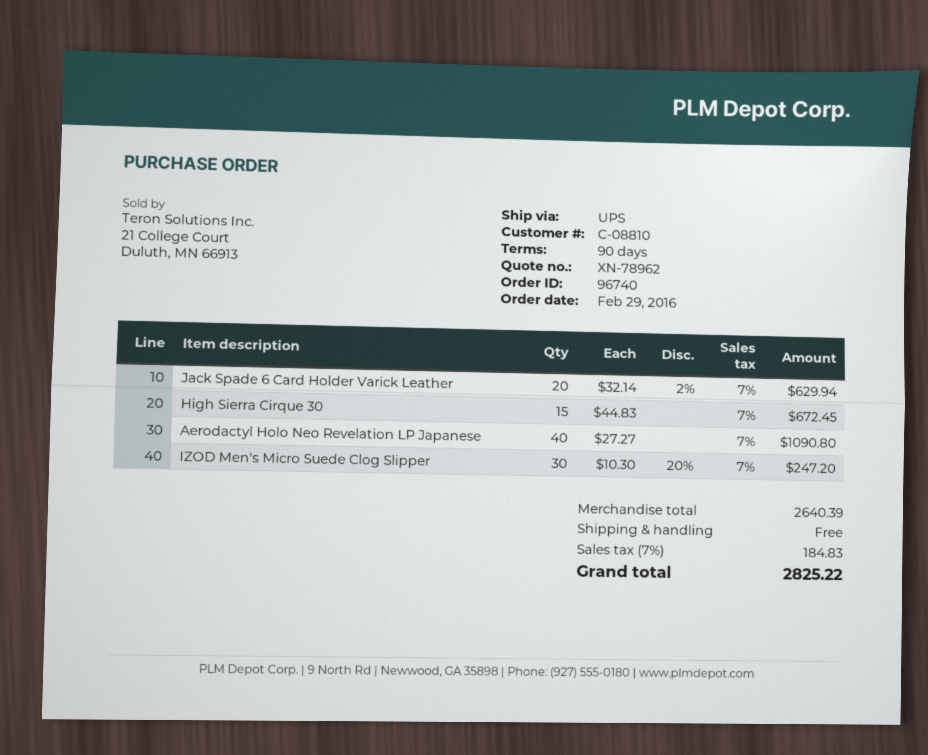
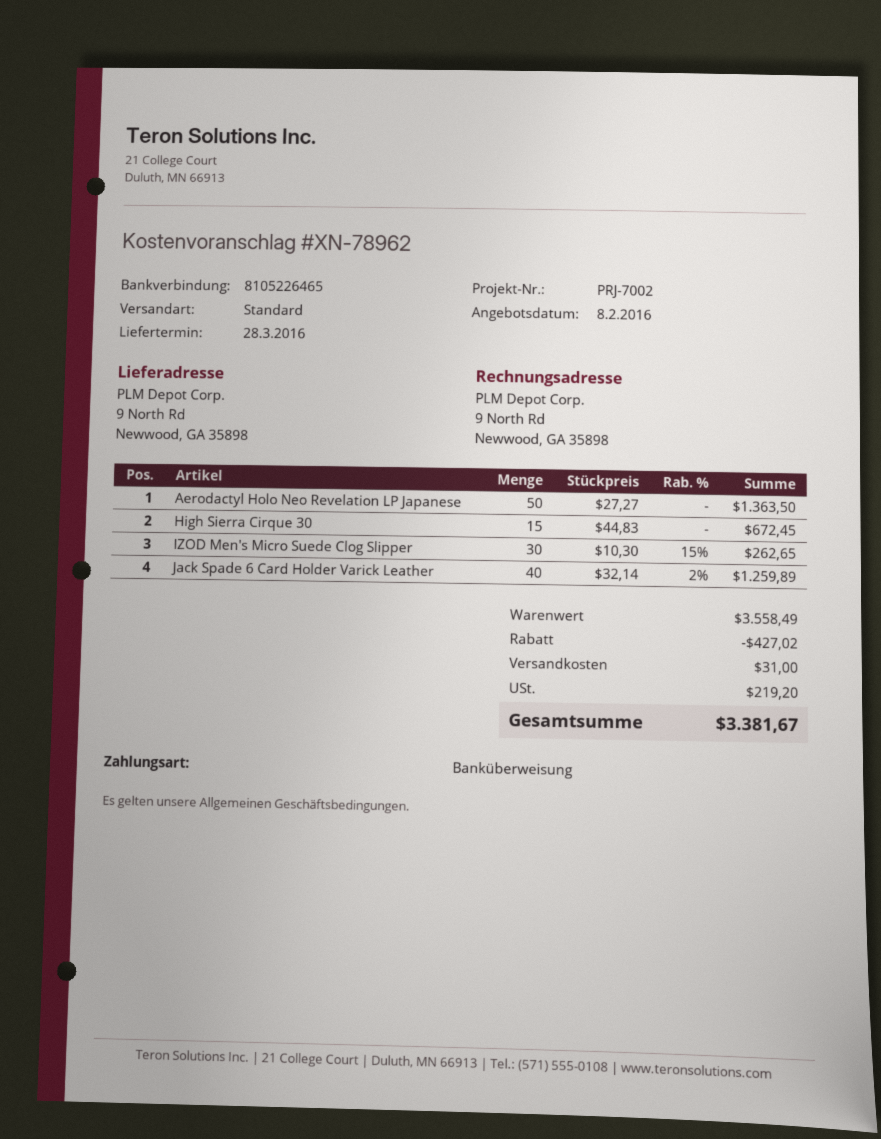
shipping method: UPS -> standard
Jack Spade 6 Card Holder Varick Leather: 20 x 32.14 - 2% = 629.94 -> 40 x 32.14 - 2% = 1259.89
Aerodactyl Holo Neo Revelation LP Japanese: 40 x 27.27 = 1090.80 -> 50 x 27.27 = 1363.50
IZOD Men's Micro Suede Clog Slipper: 30 x 10.30 - 20% = 247.20 -> 30 x 10.30 - 15% = 262.65
subtotal: 2640.39 -> 3558.49
discount: none -> 427.02
shipping: 0.00 -> 31.00
tax: 184.83 -> 219.20
total: 2825.22 -> 3381.67

